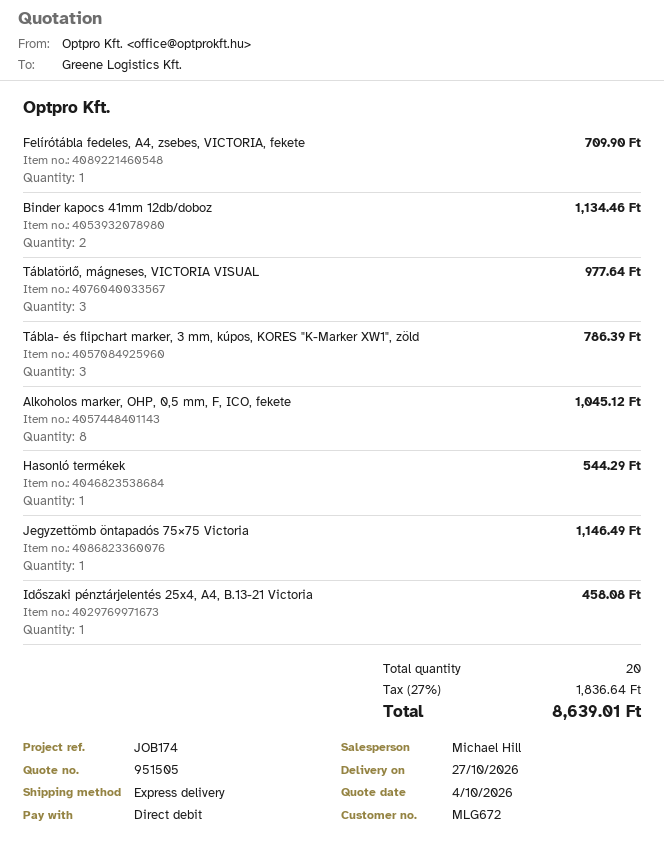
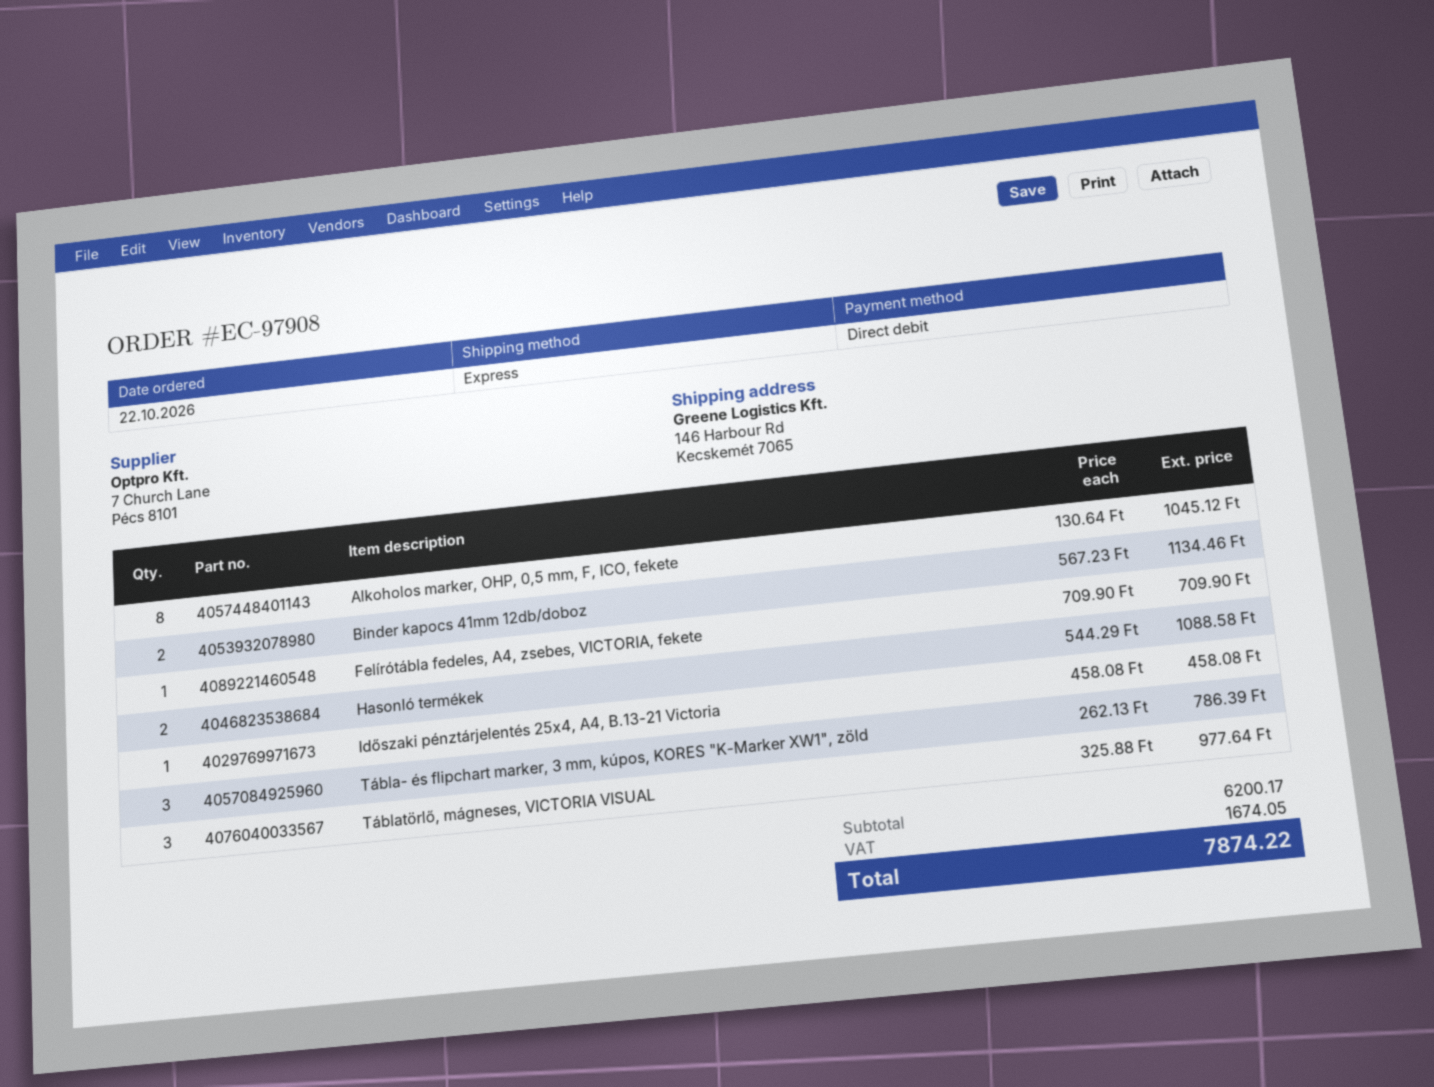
Hasonló termékek: 1 for 544.29 -> 2 for 1088.58
Jegyzettömb öntapadós 75×75 Victoria: 1 for 1146.49 -> none
tax: 1836.64 -> 1674.05
total: 8639.01 -> 7874.22

